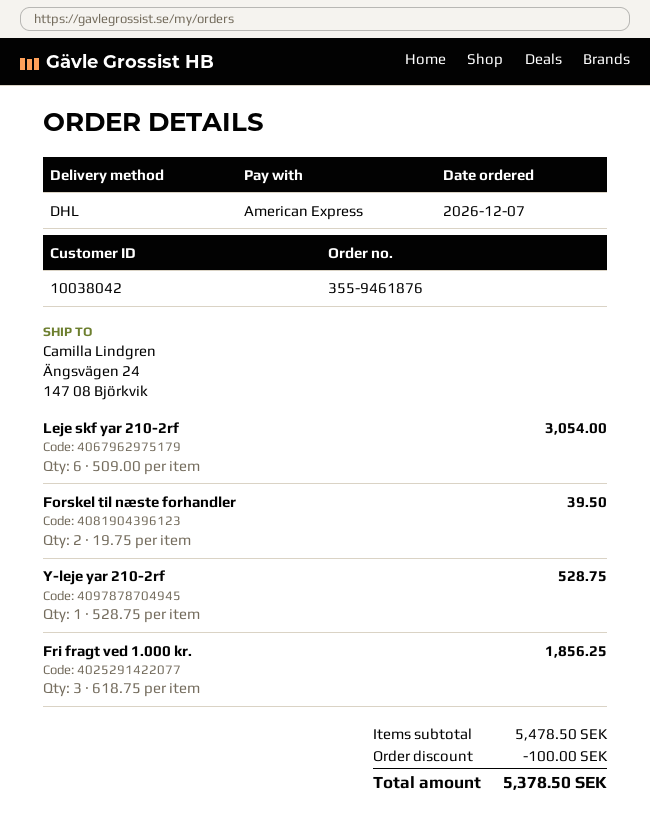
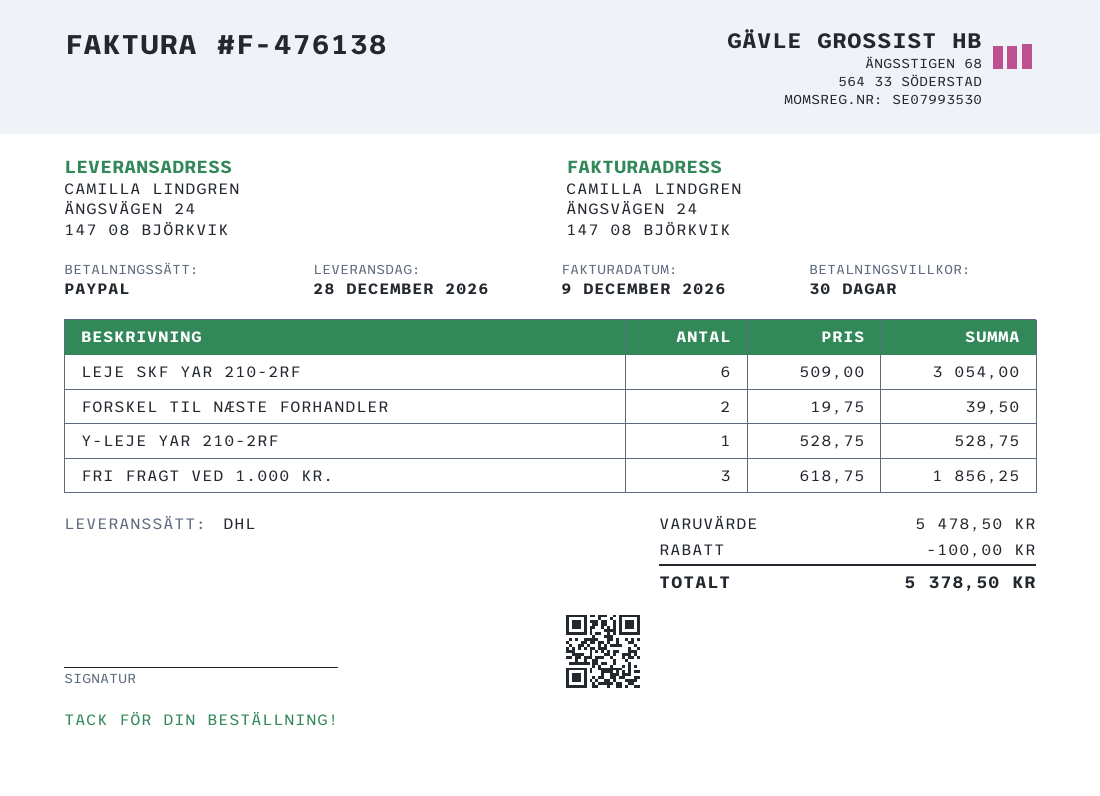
payment method: American Express -> PayPal

